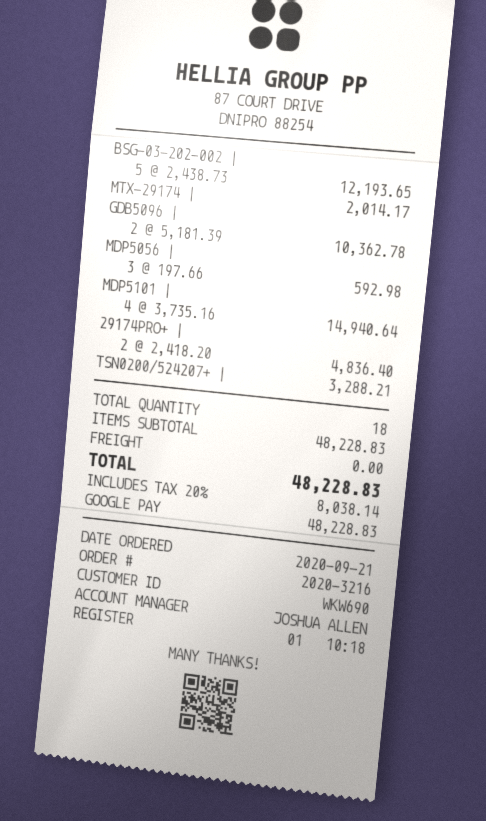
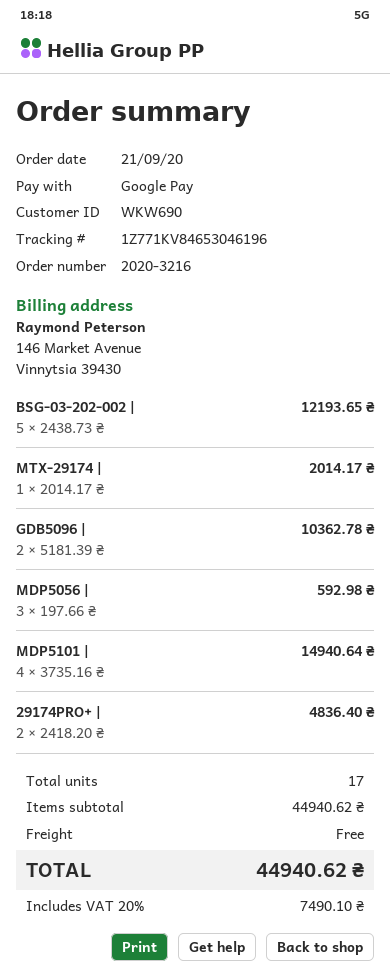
TSN0200/524207+ |: 1 x 3288.21 = 3288.21 -> none
total quantity: 18 -> 17
subtotal: 48228.83 -> 44940.62
tax: 20% = 8038.14 -> 20% = 7490.10
total: 48228.83 -> 44940.62

